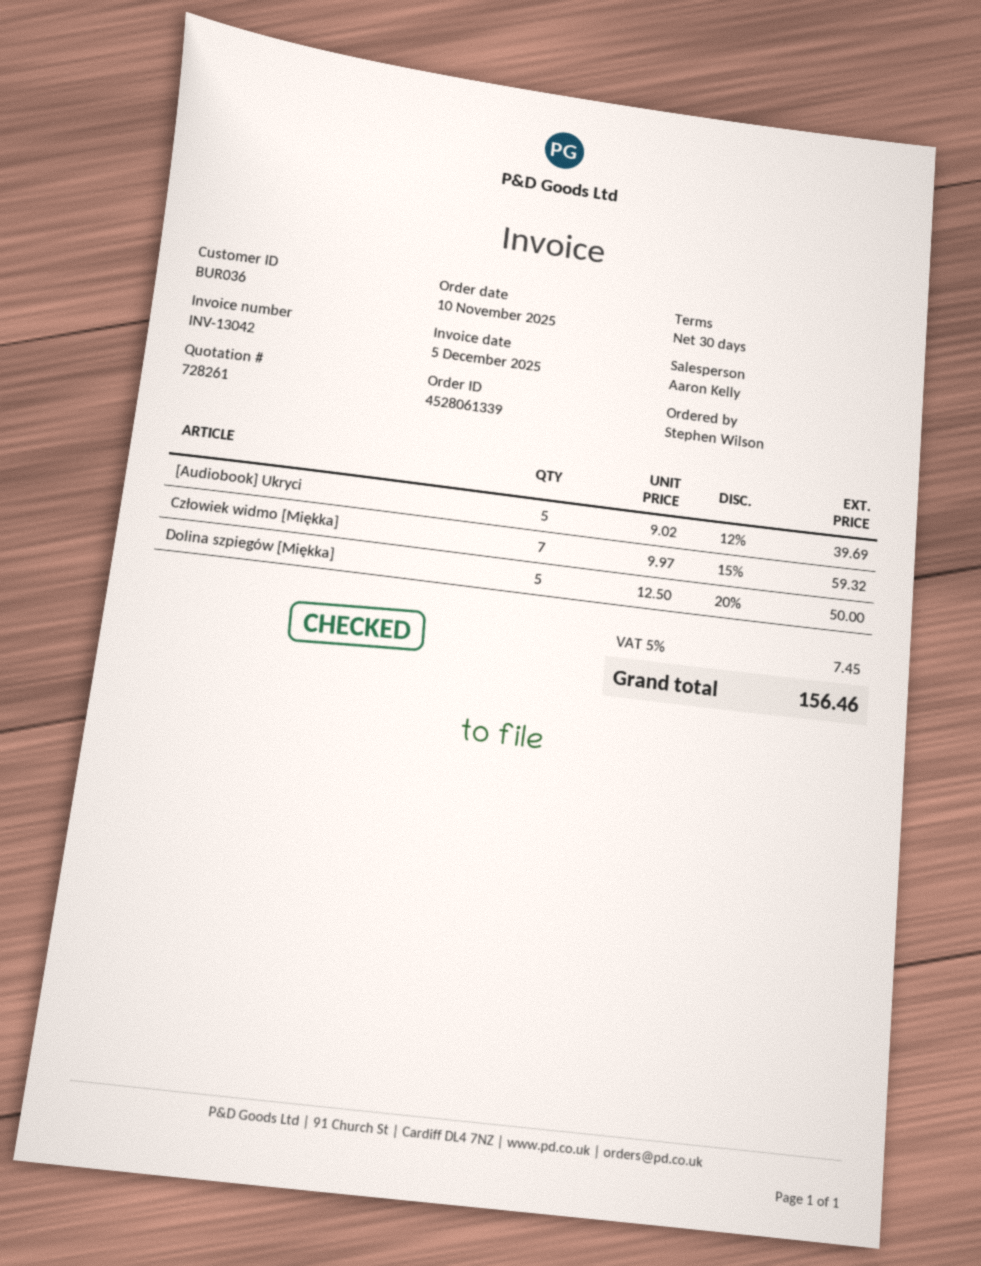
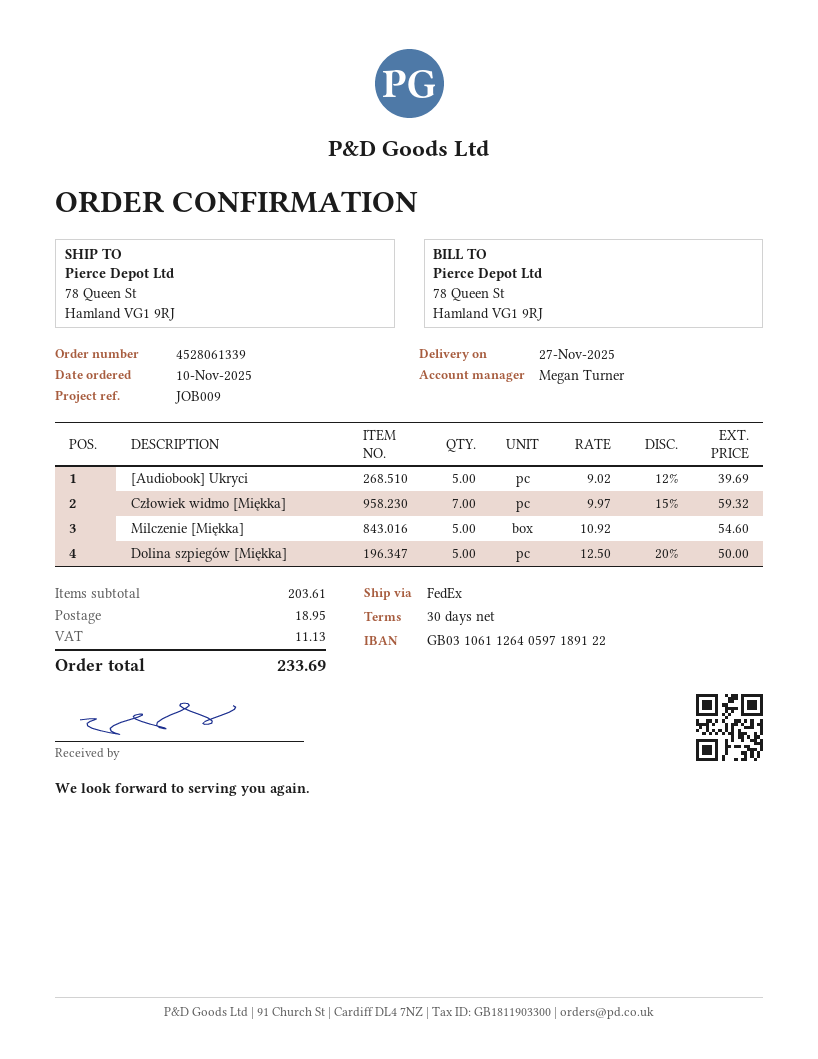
sales rep: Aaron Kelly -> Megan Turner
Milczenie [Miękka]: none -> 5 x 10.92 = 54.60
shipping: none -> 18.95
tax: 7.45 -> 11.13
total: 156.46 -> 233.69

